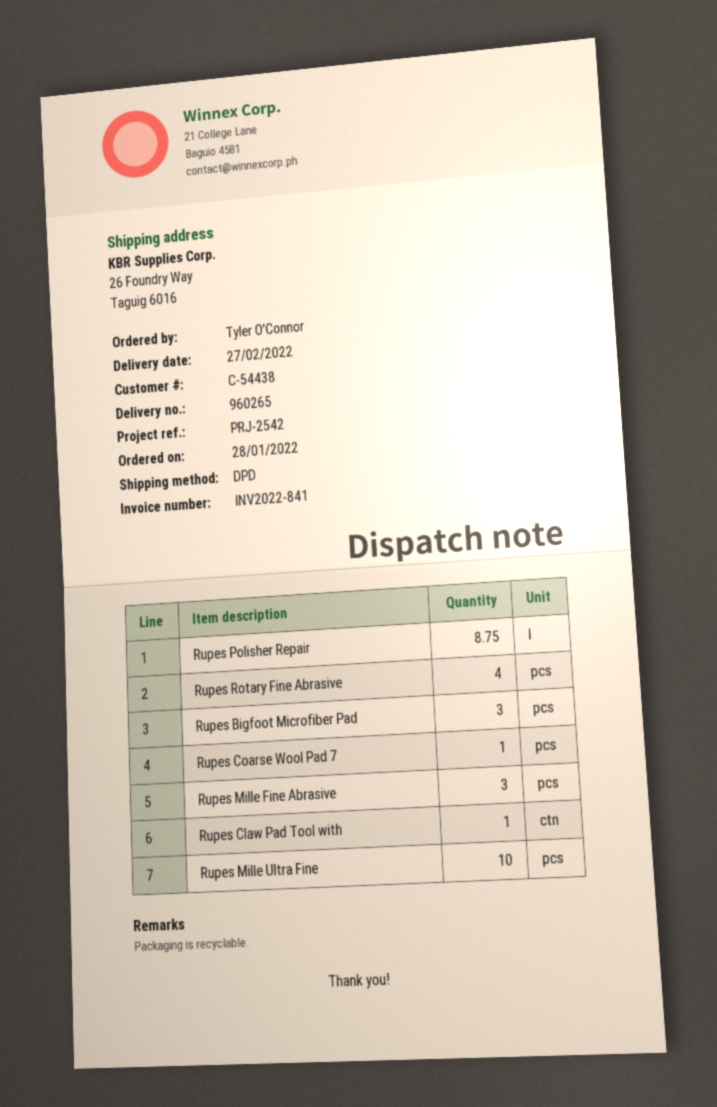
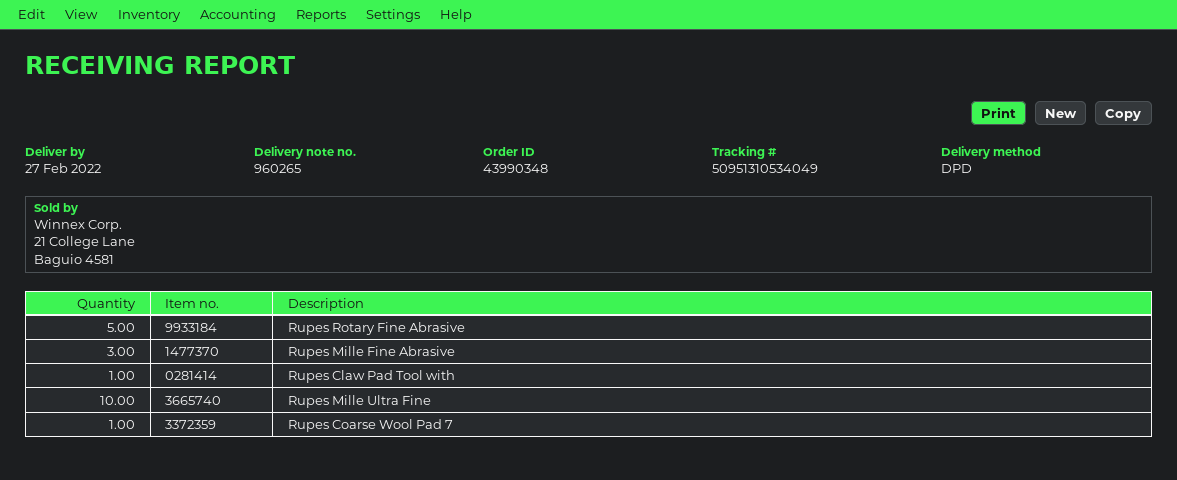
Rupes Polisher Repair: 8.75 -> none
Rupes Rotary Fine Abrasive: 4 -> 5
Rupes Bigfoot Microfiber Pad: 3 -> none

